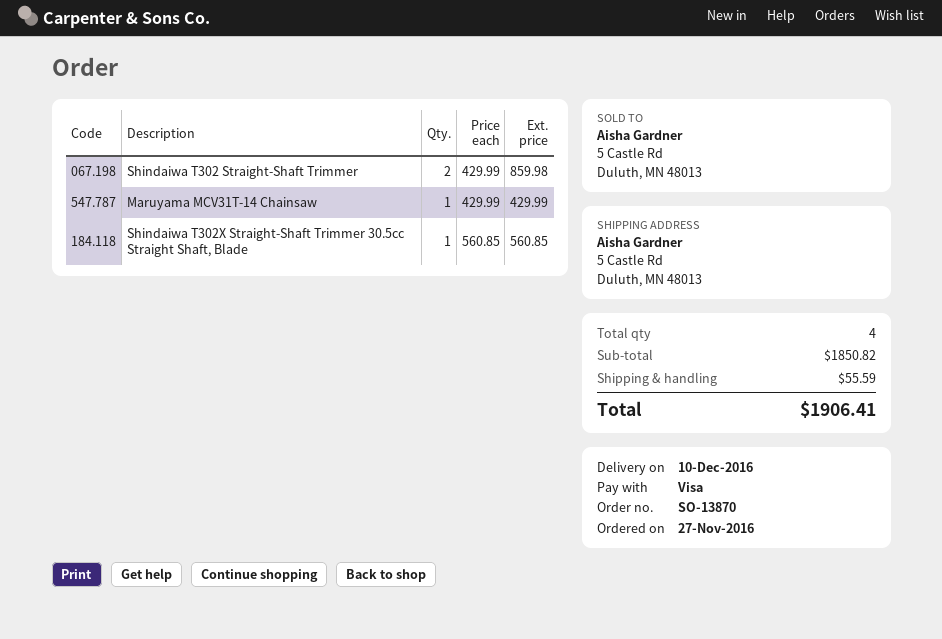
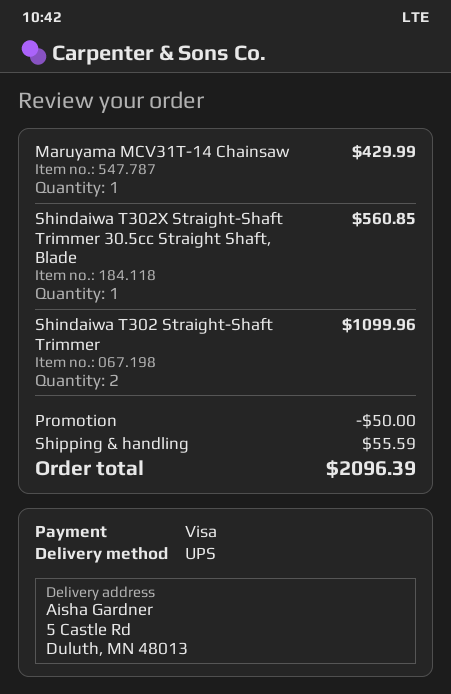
Shindaiwa T302 Straight-Shaft Trimmer: 2 for 859.98 -> 2 for 1099.96
discount: none -> 50.00
total: 1906.41 -> 2096.39

